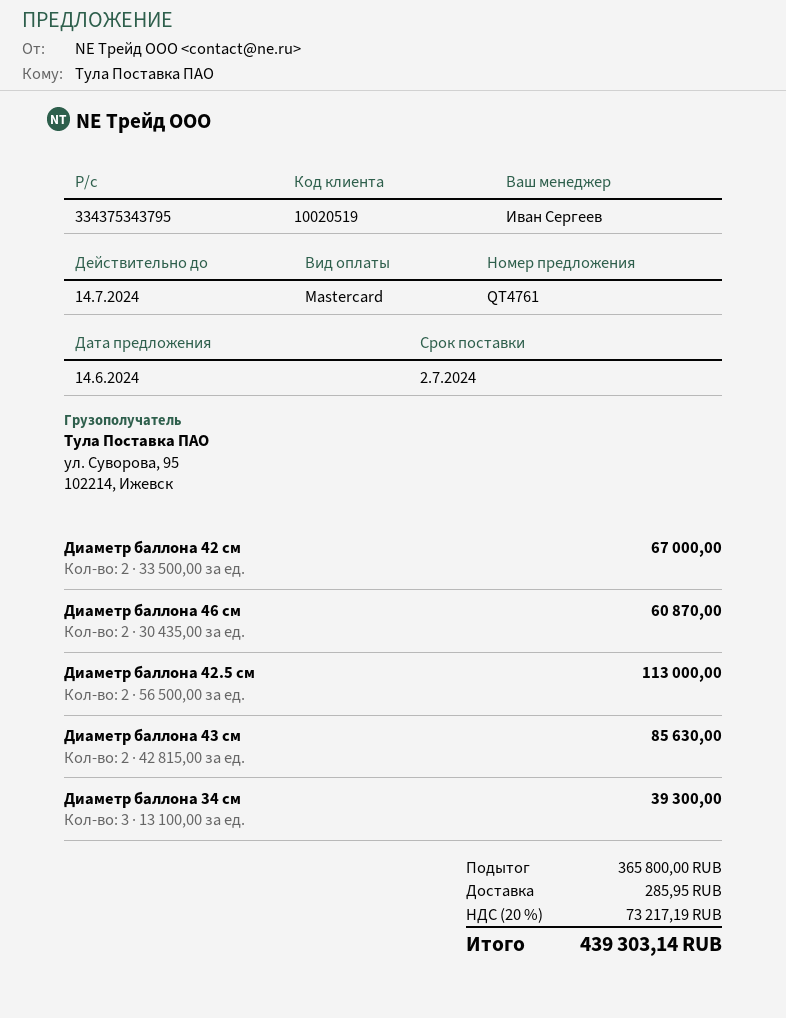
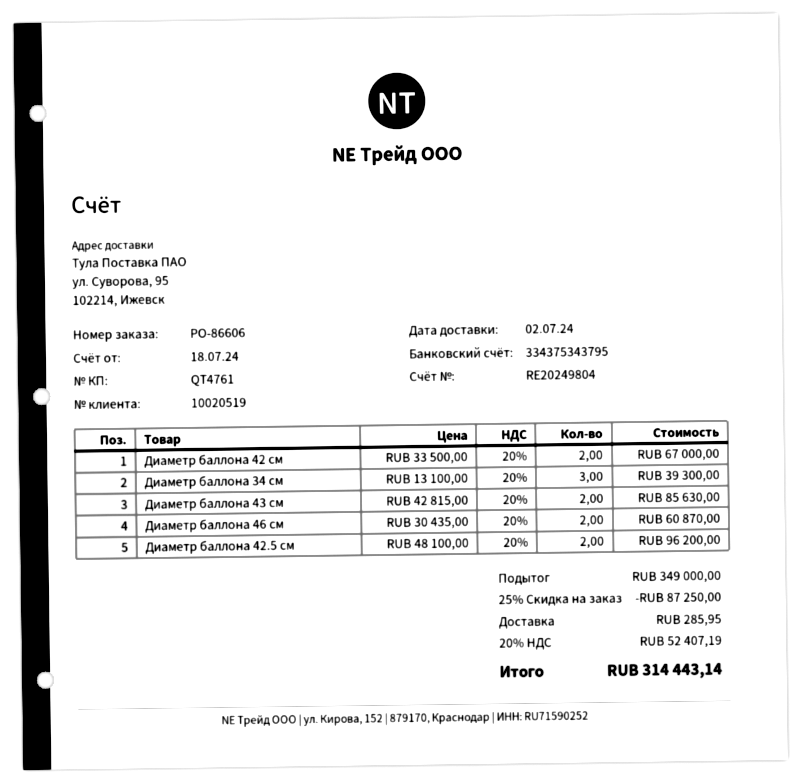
Диаметр баллона 42.5 см: 2 x 56500.00 = 113000.00 -> 2 x 48100.00 = 96200.00
subtotal: 365800.00 -> 349000.00
discount: none -> 25% = 87250.00
tax: 20% = 73217.19 -> 20% = 52407.19
total: 439303.14 -> 314443.14

